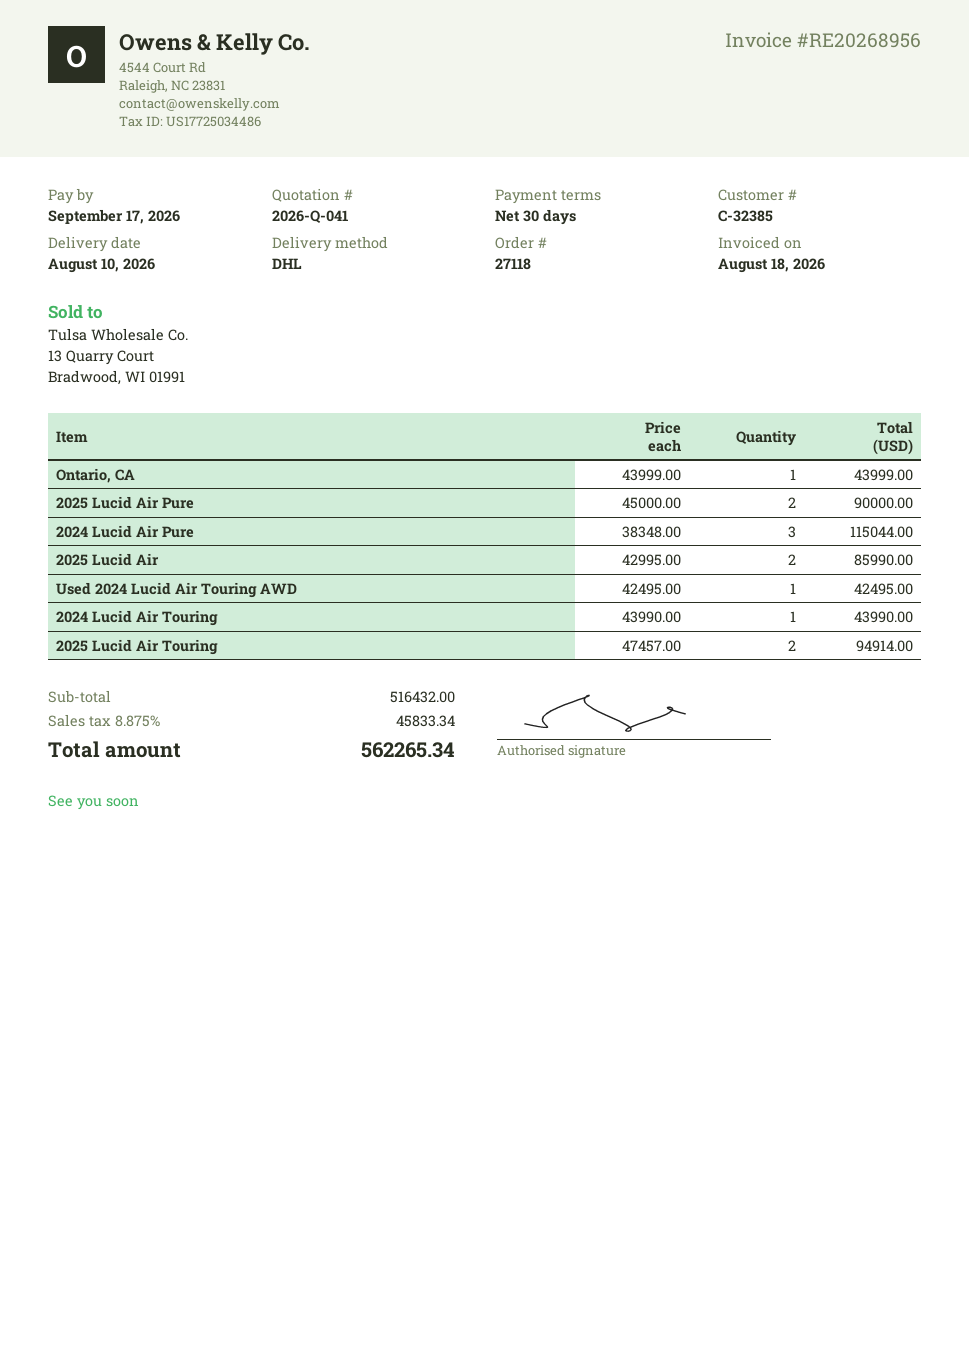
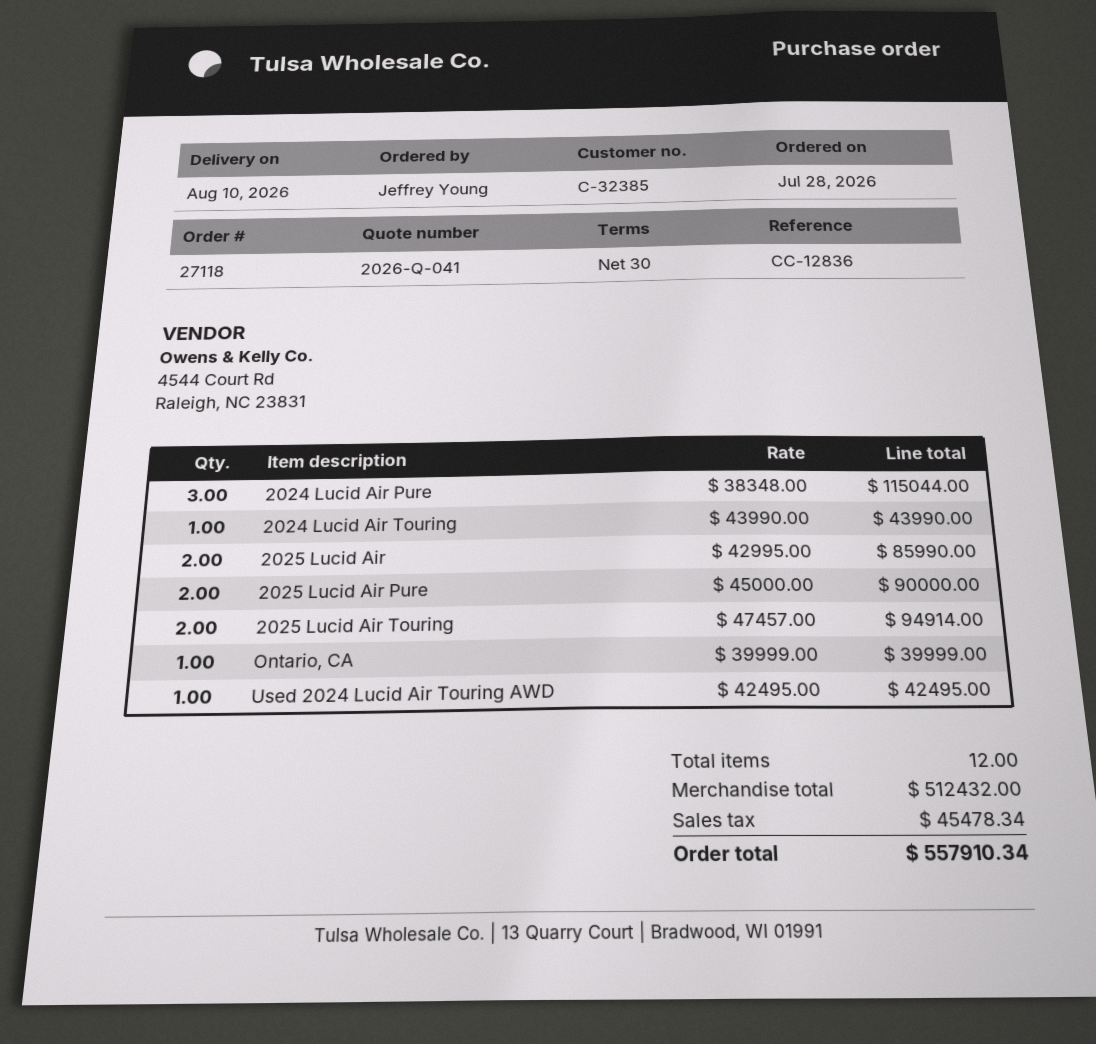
Ontario, CA: 1 x 43999.00 = 43999.00 -> 1 x 39999.00 = 39999.00
subtotal: 516432.00 -> 512432.00
tax: 45833.34 -> 45478.34
total: 562265.34 -> 557910.34

